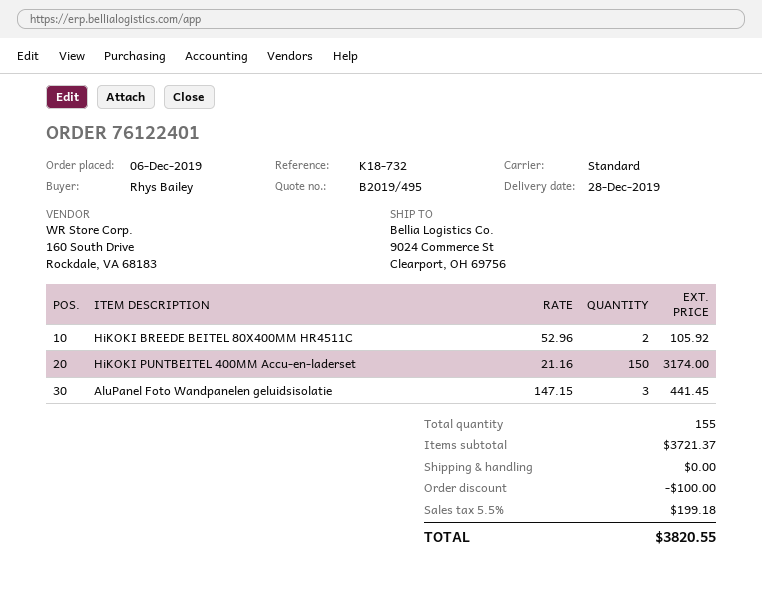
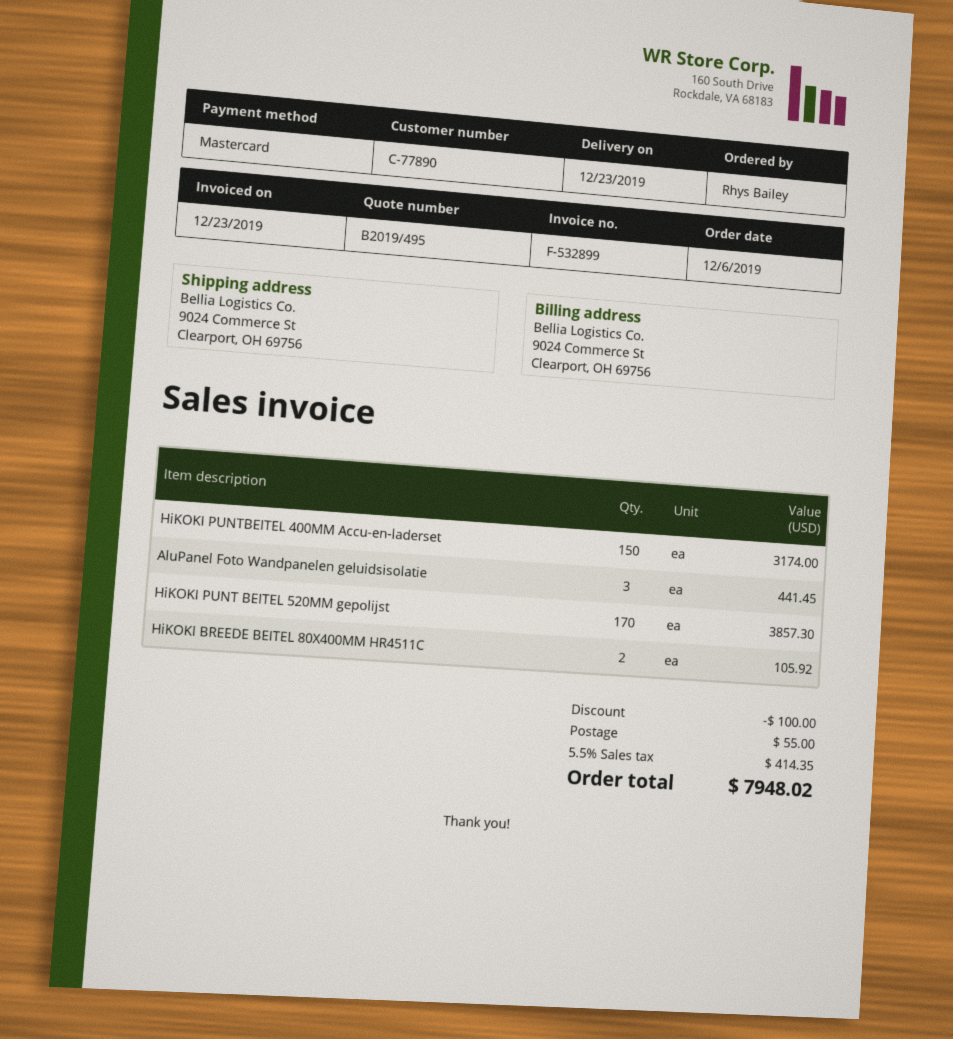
delivery date: 2019-12-28 -> 2019-12-23
HiKOKI PUNT BEITEL 520MM gepolijst: none -> 170 for 3857.30
shipping: 0.00 -> 55.00
tax: 5.5% = 199.18 -> 5.5% = 414.35
total: 3820.55 -> 7948.02

